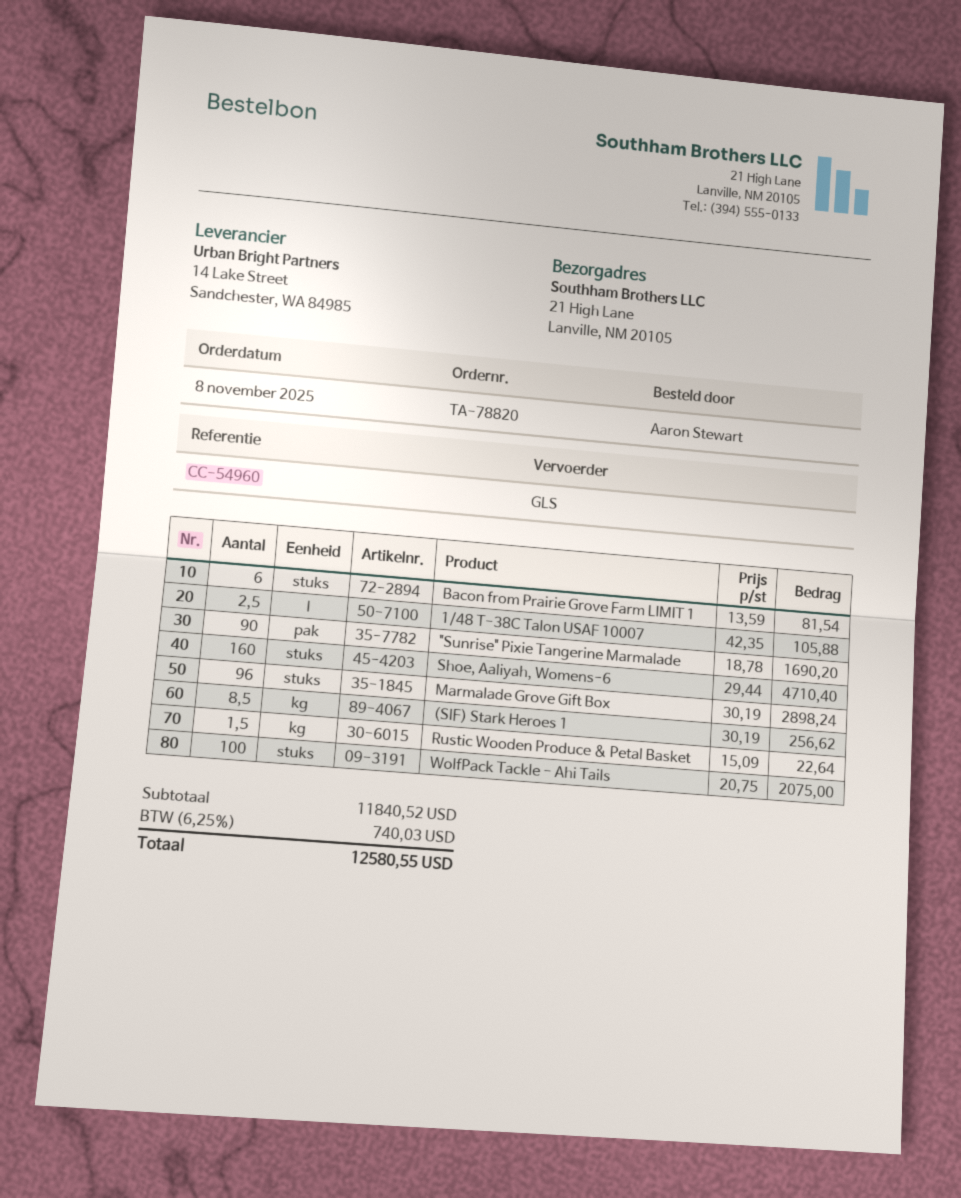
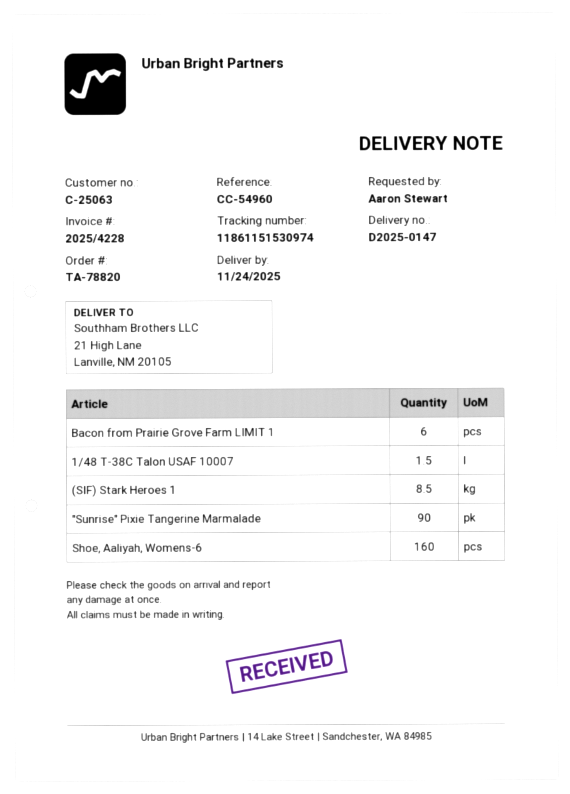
1/48 T-38C Talon USAF 10007: 2.5 -> 1.5
Marmalade Grove Gift Box: 96 -> none
Rustic Wooden Produce & Petal Basket: 1.5 -> none
WolfPack Tackle - Ahi Tails: 100 -> none

